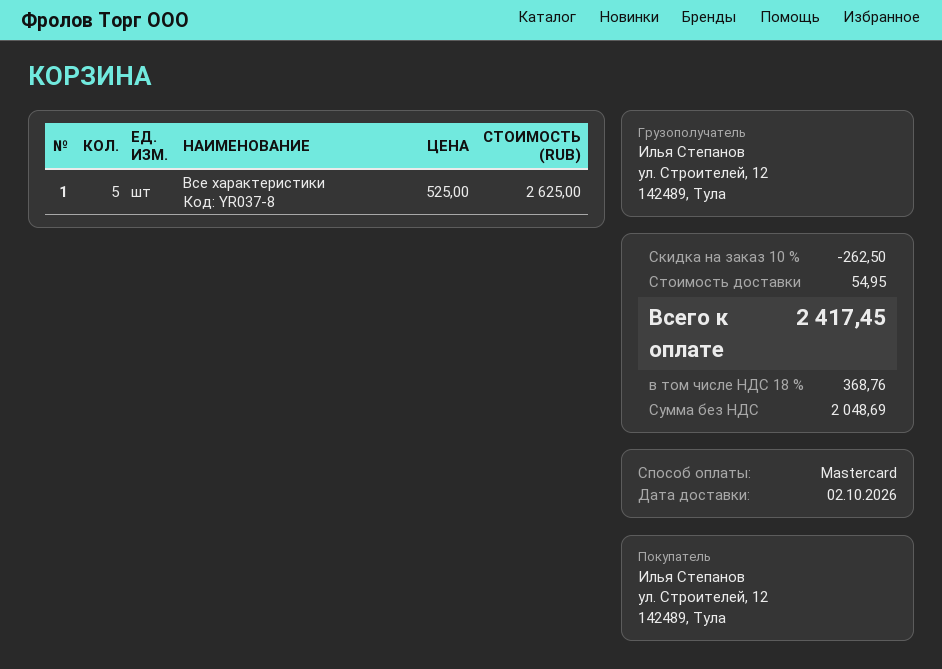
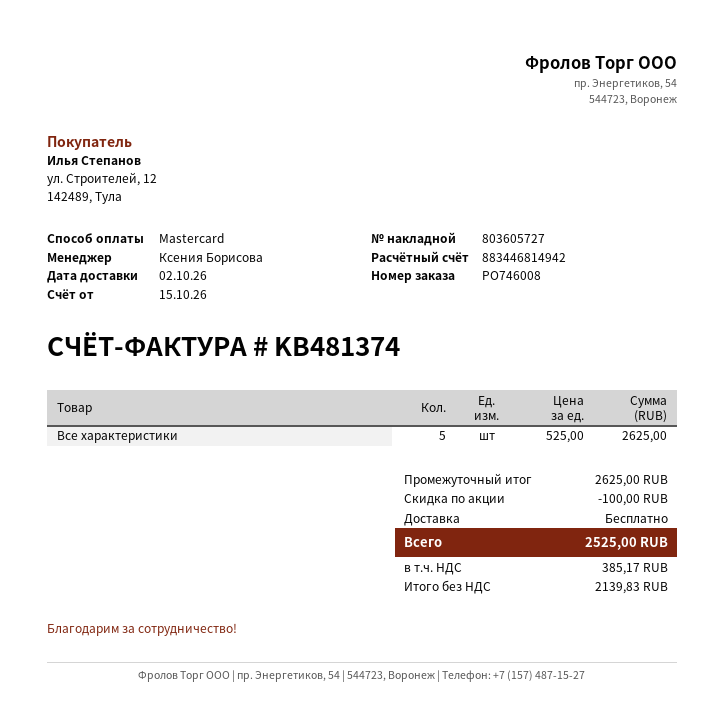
discount: 262.50 -> 100.00
shipping: 54.95 -> 0.00
net: 2048.69 -> 2139.83
tax: 368.76 -> 385.17
total: 2417.45 -> 2525.00

